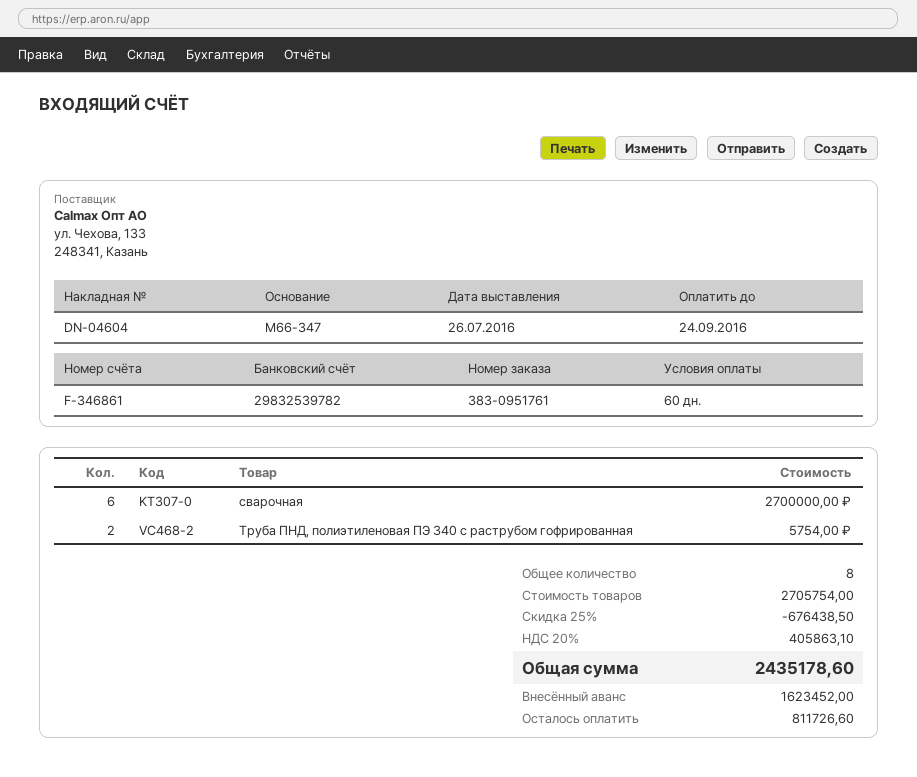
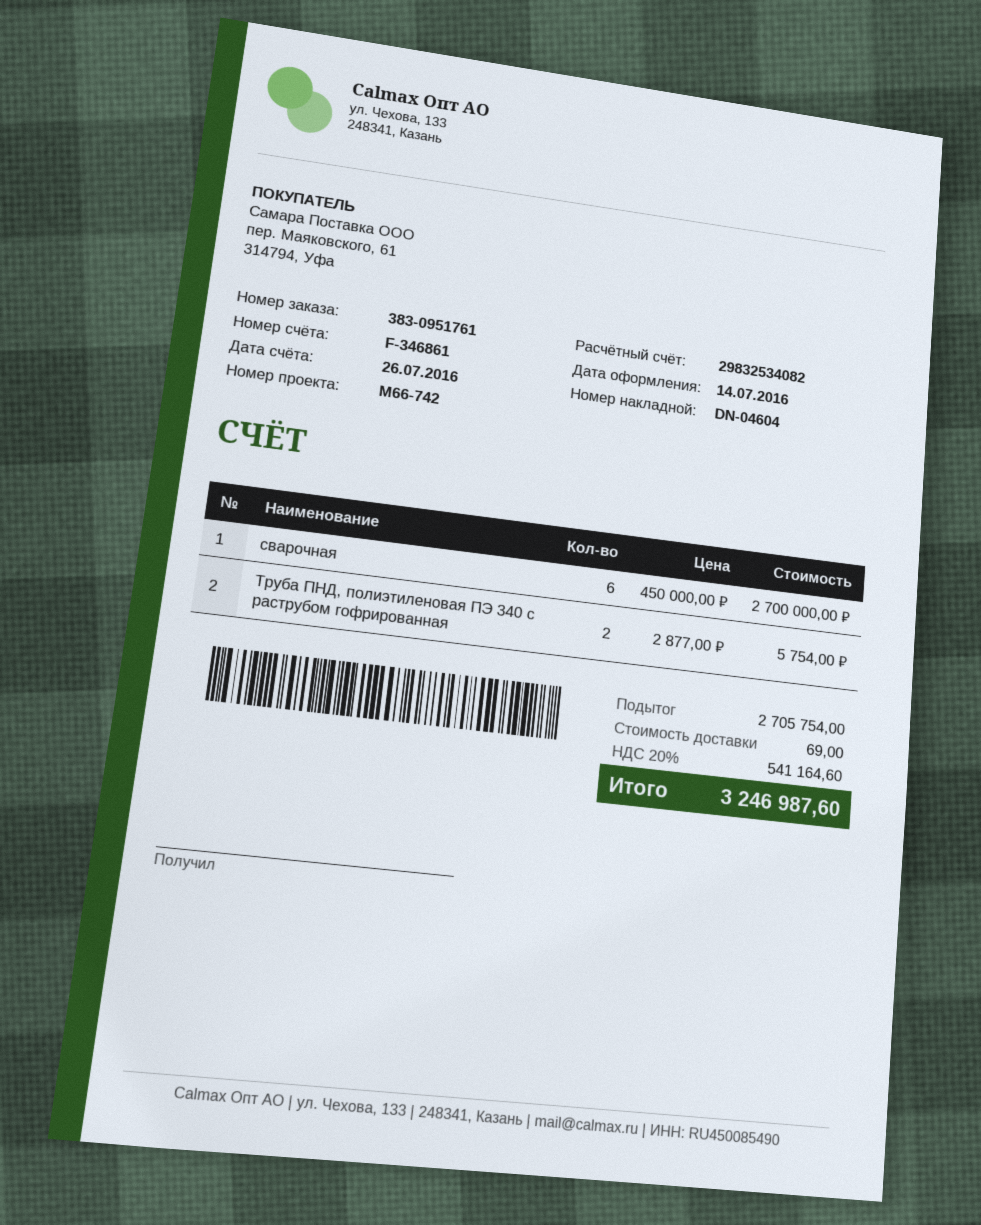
reference: M66-347 -> M66-742
bank account: 29832539782 -> 29832534082
discount: 25% = 676438.50 -> none
shipping: none -> 69.00
tax: 20% = 405863.10 -> 20% = 541164.60
total: 2435178.60 -> 3246987.60

